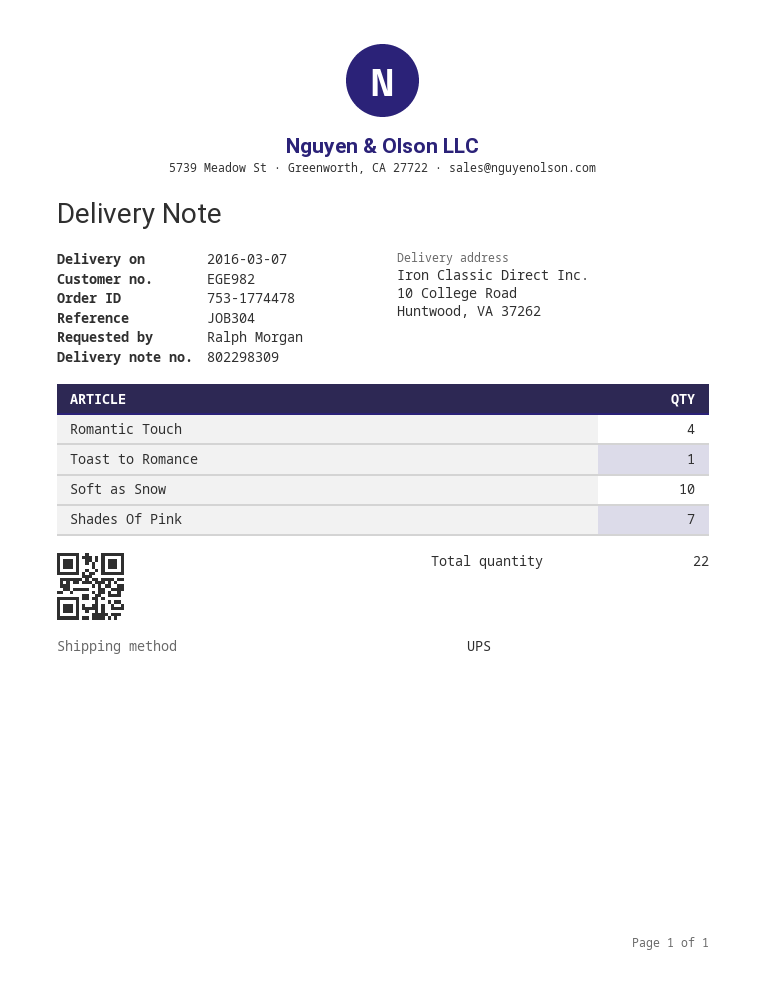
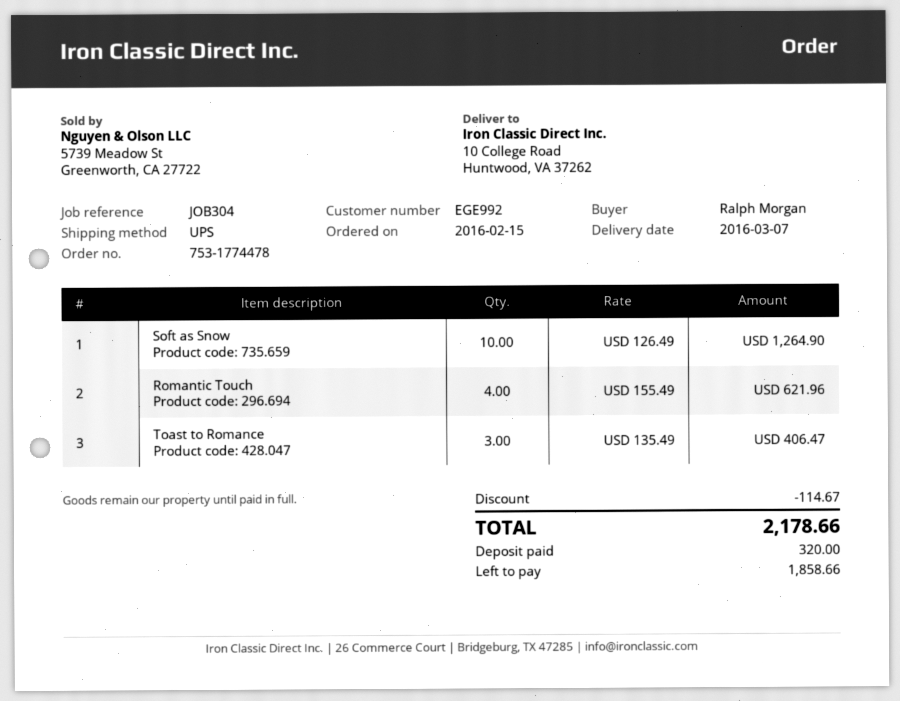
customer number: EGE982 -> EGE992
Toast to Romance: 1 -> 3
Shades Of Pink: 7 -> none

